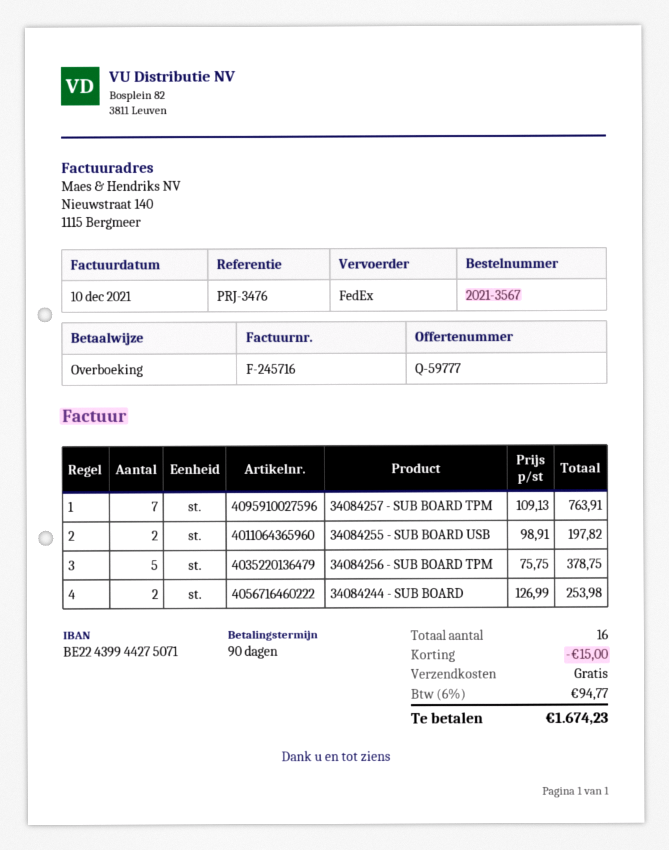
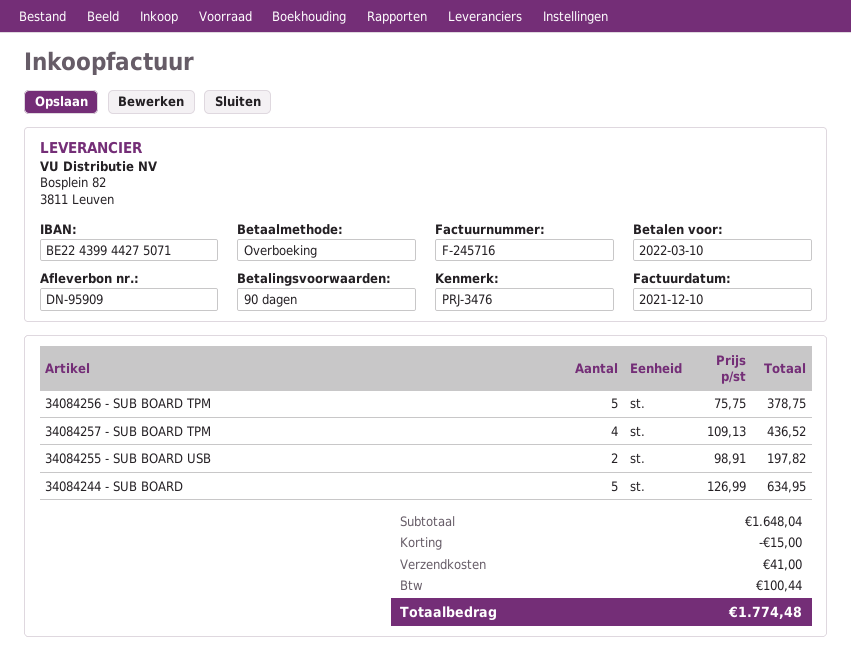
34084257 - SUB BOARD TPM: 7 x 109.13 = 763.91 -> 4 x 109.13 = 436.52
34084244 - SUB BOARD: 2 x 126.99 = 253.98 -> 5 x 126.99 = 634.95
shipping: 0.00 -> 41.00
tax: 94.77 -> 100.44
total: 1674.23 -> 1774.48

